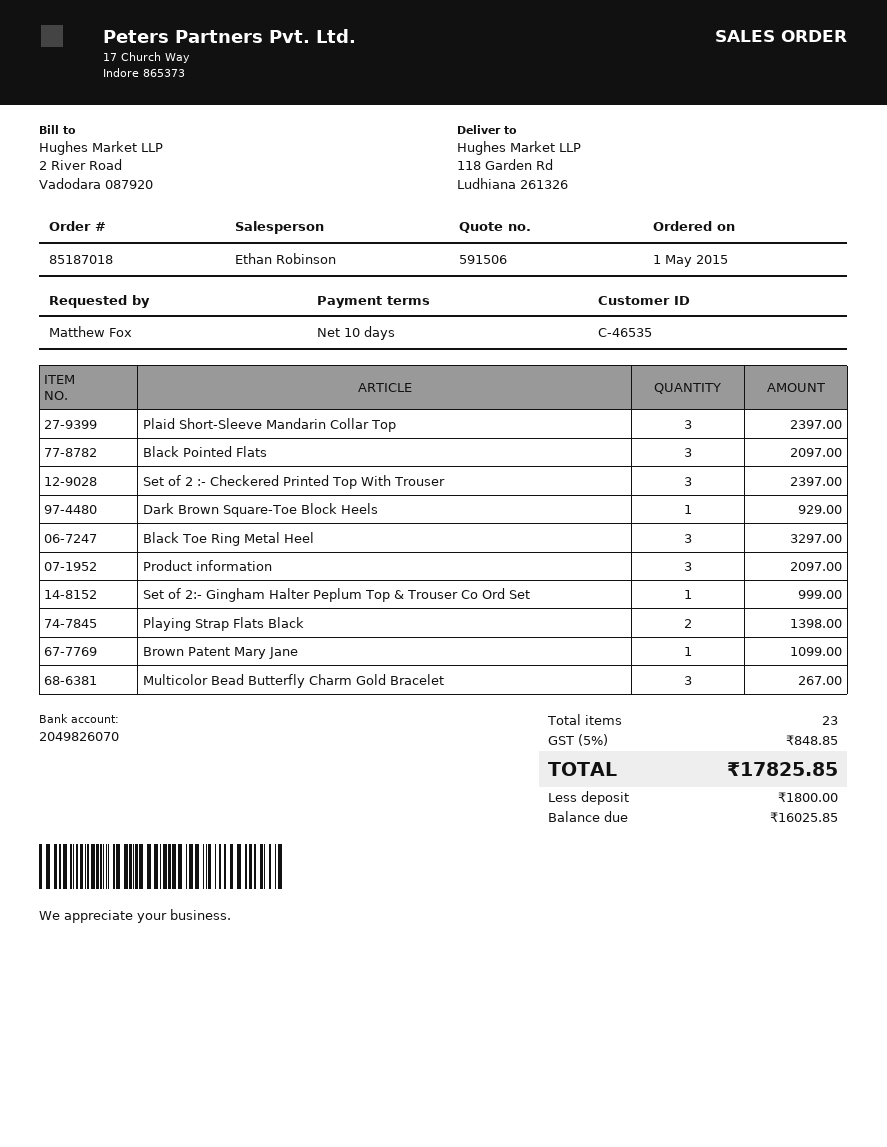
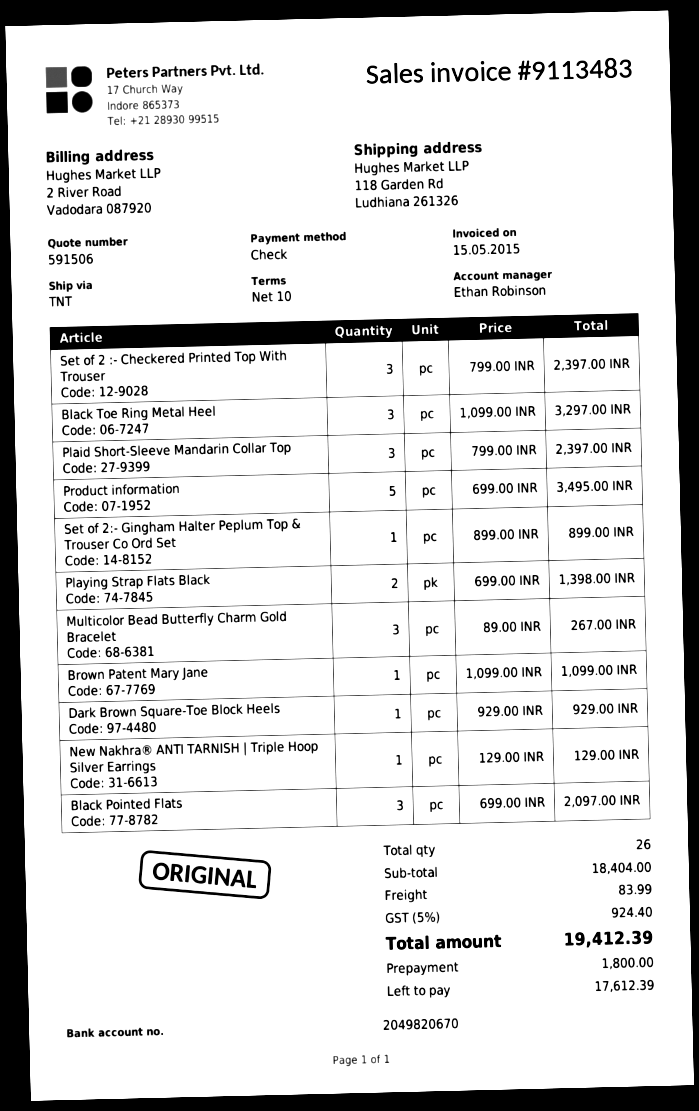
bank account: 2049826070 -> 2049820670
Product information: 3 for 2097.00 -> 5 for 3495.00
Set of 2:- Gingham Halter Peplum Top & Trouser Co Ord Set: 1 for 999.00 -> 1 for 899.00
New Nakhra® ANTI TARNISH | Triple Hoop Silver Earrings: none -> 1 for 129.00
total quantity: 23 -> 26
shipping: none -> 83.99
tax: 5% = 848.85 -> 5% = 924.40
total: 17825.85 -> 19412.39
balance: 16025.85 -> 17612.39

